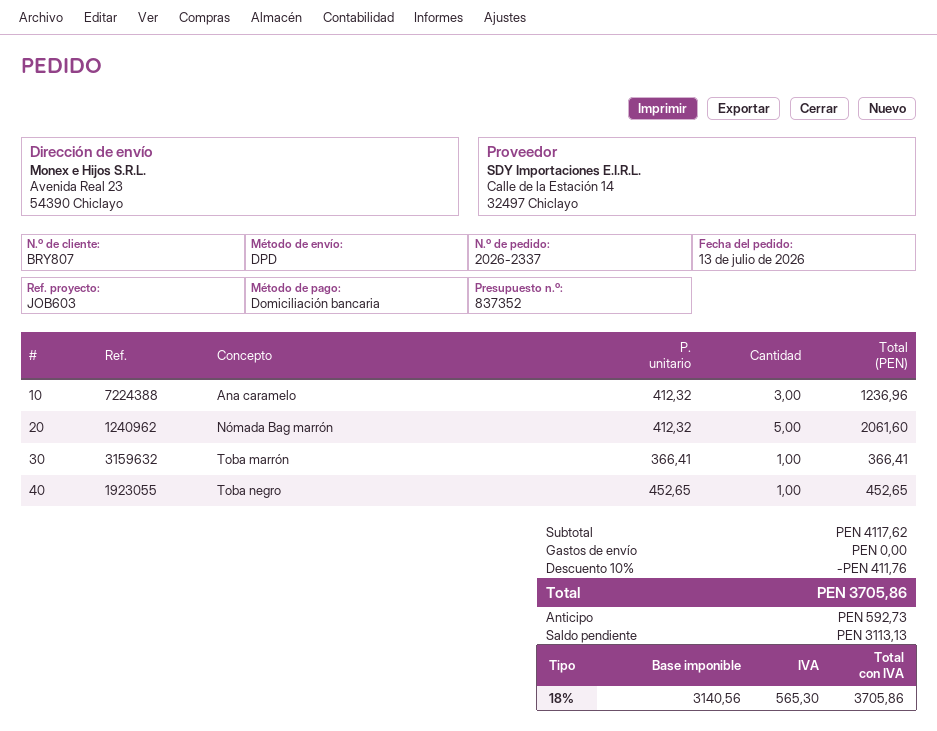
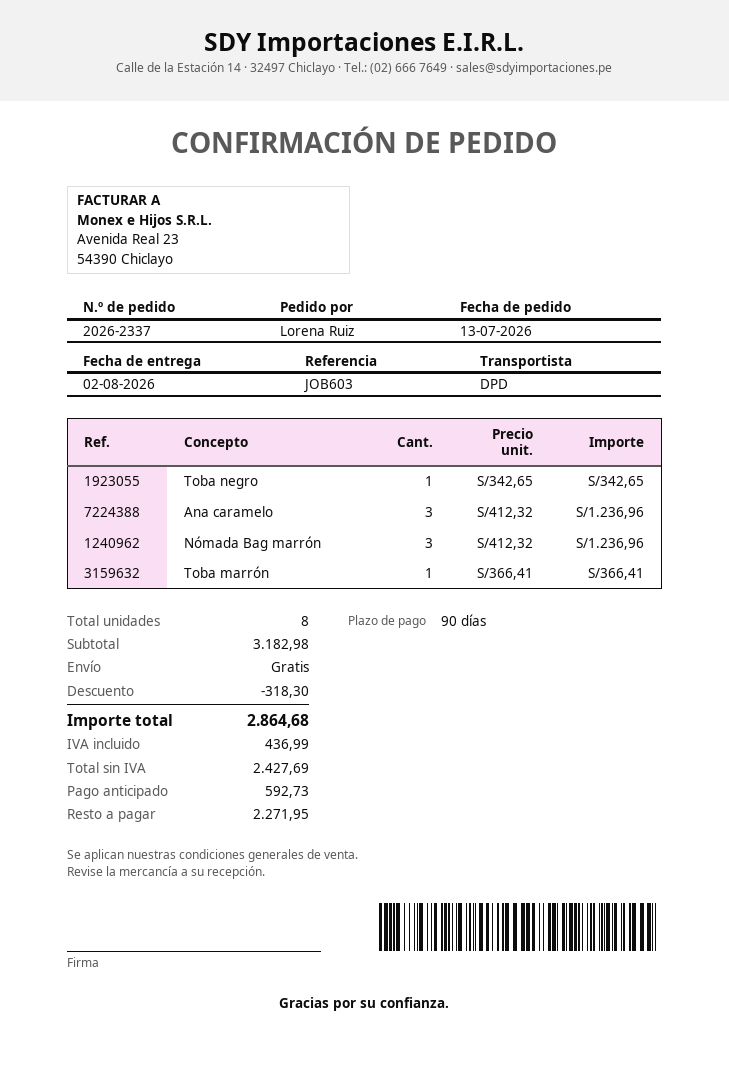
Nómada Bag marrón: 5 x 412.32 = 2061.60 -> 3 x 412.32 = 1236.96
Toba negro: 1 x 452.65 = 452.65 -> 1 x 342.65 = 342.65
subtotal: 4117.62 -> 3182.98
discount: 411.76 -> 318.30
net: 3140.56 -> 2427.69
tax: 565.30 -> 436.99
total: 3705.86 -> 2864.68
balance: 3113.13 -> 2271.95

